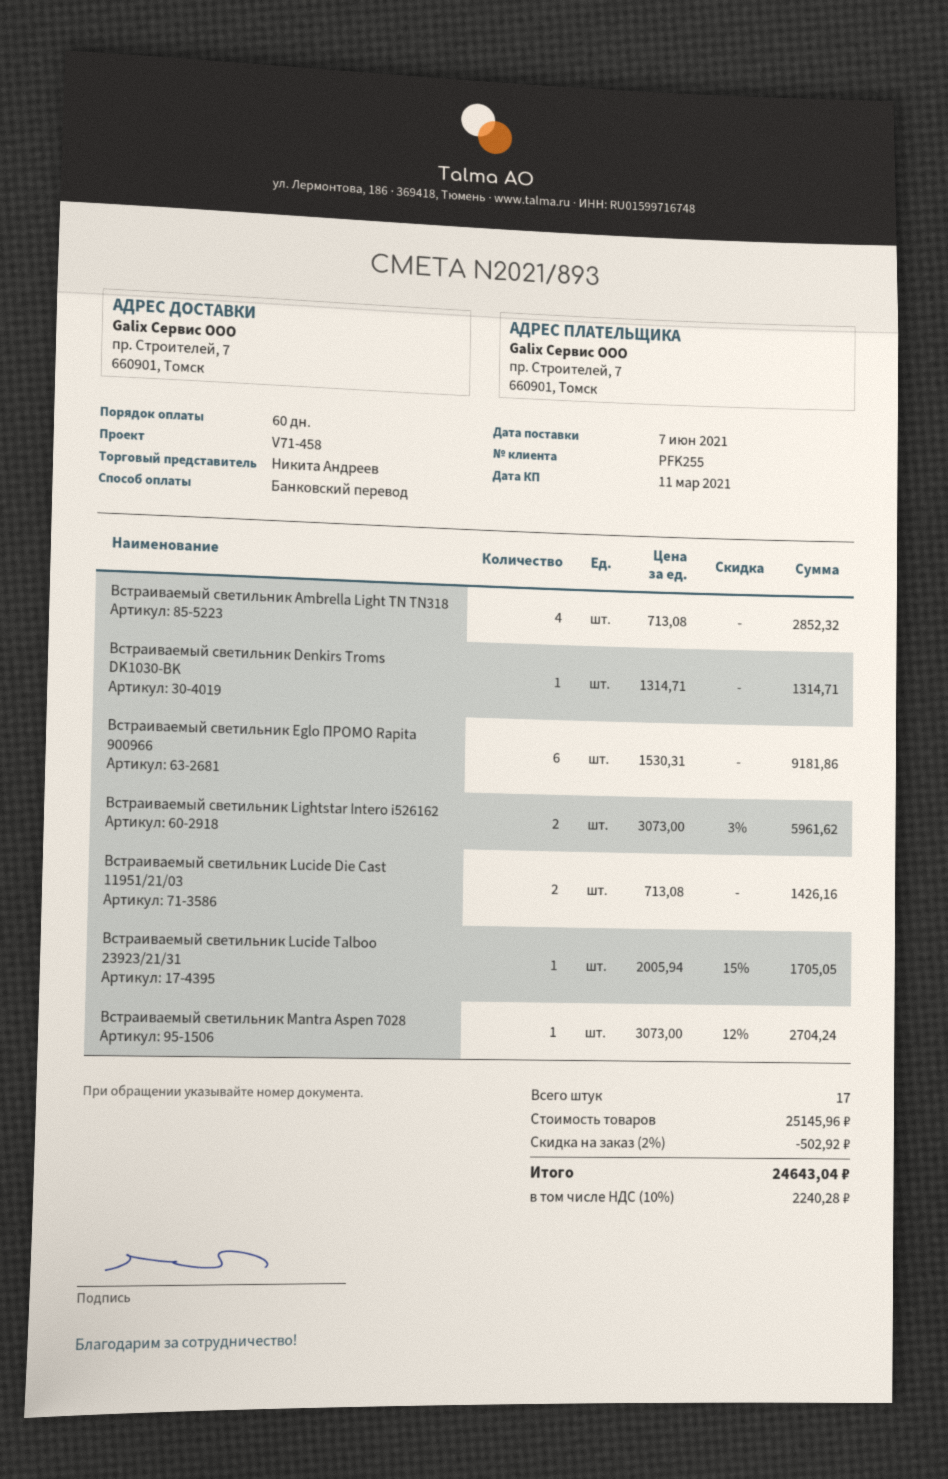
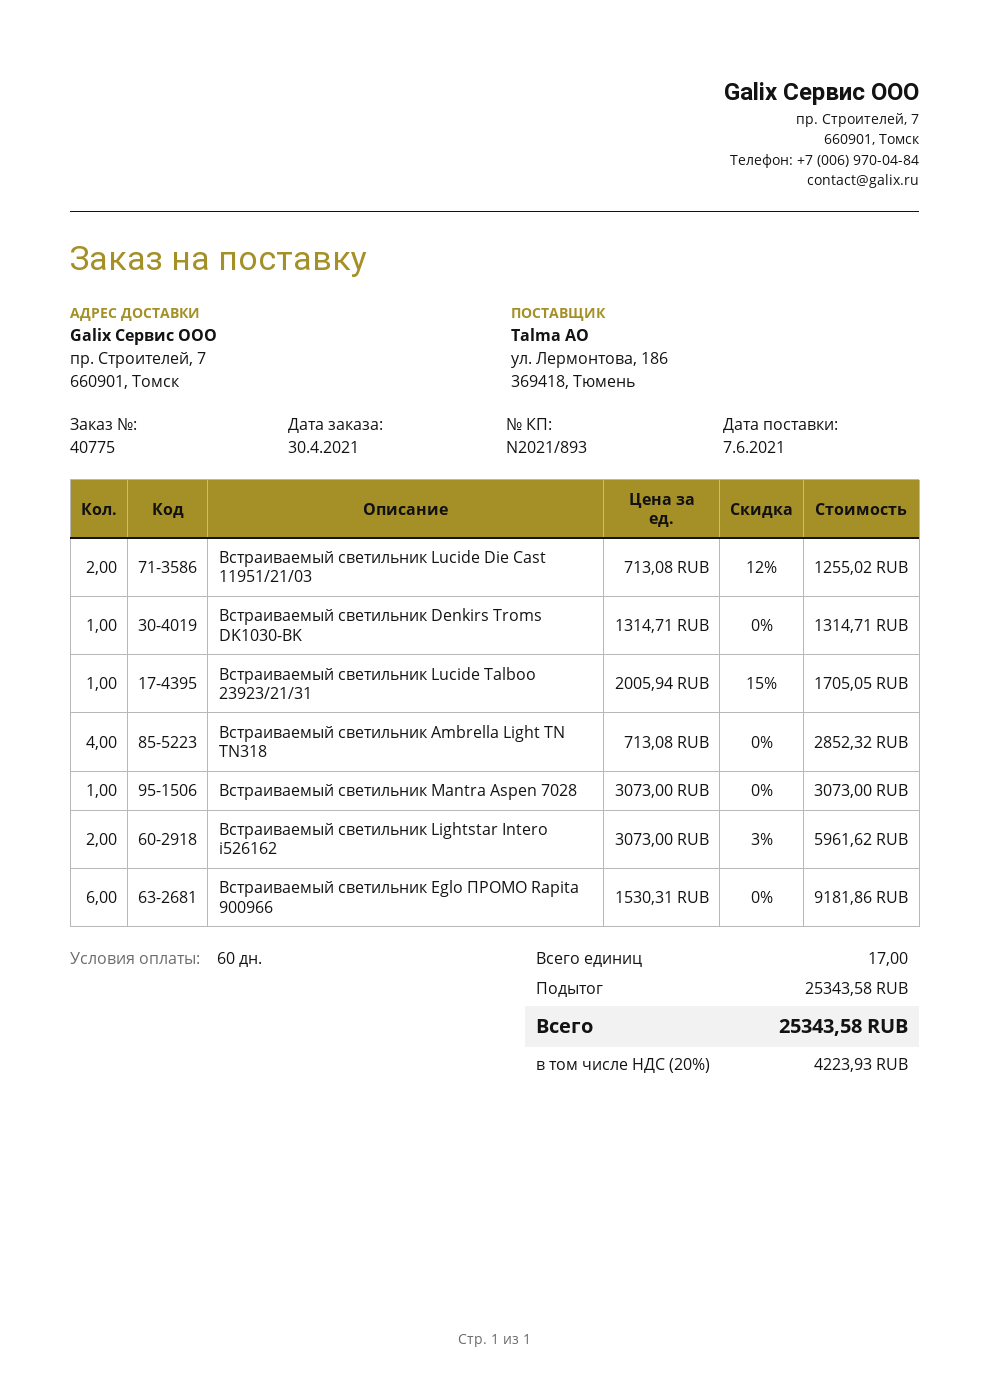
Встраиваемый светильник Lucide Die Cast 11951/21/03: 2 x 713.08 = 1426.16 -> 2 x 713.08 - 12% = 1255.02
Встраиваемый светильник Mantra Aspen 7028: 1 x 3073.00 - 12% = 2704.24 -> 1 x 3073.00 = 3073.00
subtotal: 25145.96 -> 25343.58
discount: 2% = 502.92 -> none
tax: 10% = 2240.28 -> 20% = 4223.93
total: 24643.04 -> 25343.58

